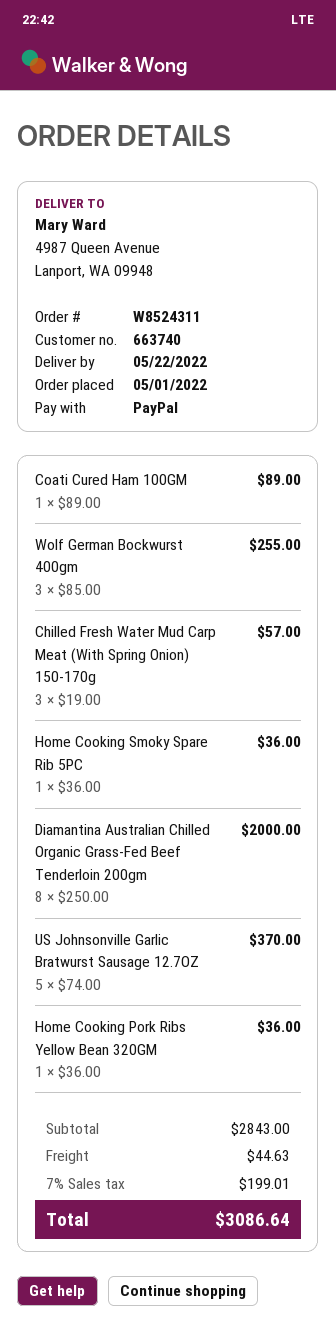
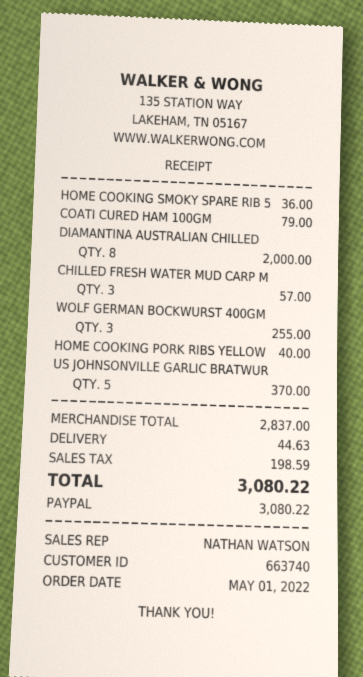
Coati Cured Ham 100GM: 1 for 89.00 -> 1 for 79.00
Home Cooking Pork Ribs Yellow Bean 320GM: 1 for 36.00 -> 1 for 40.00
subtotal: 2843.00 -> 2837.00
tax: 199.01 -> 198.59
total: 3086.64 -> 3080.22

